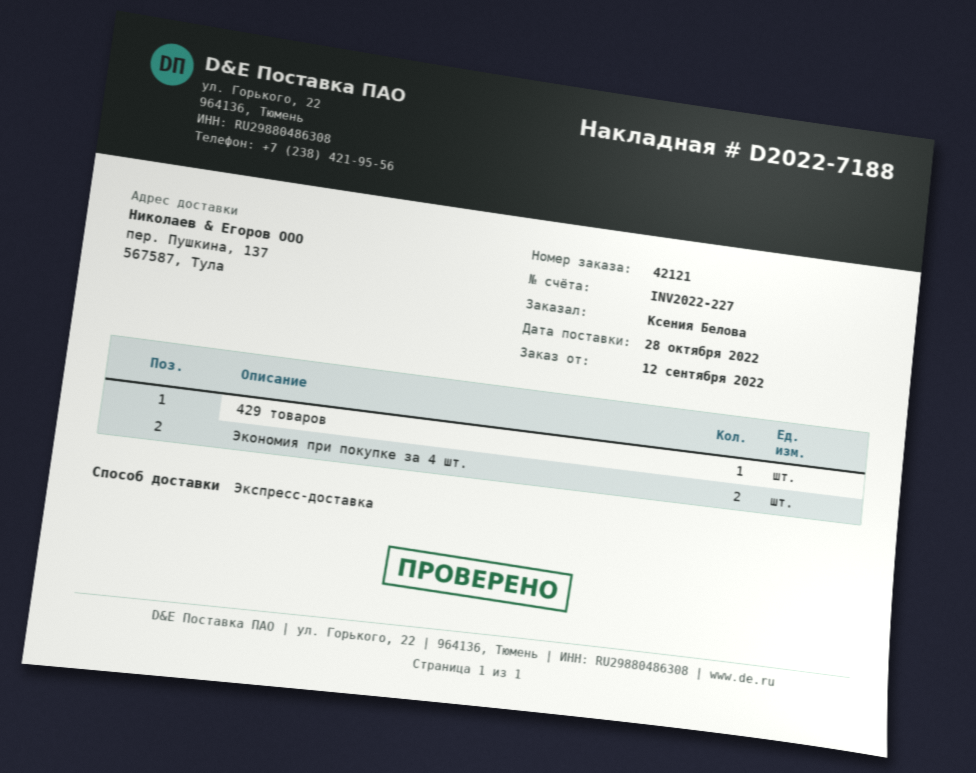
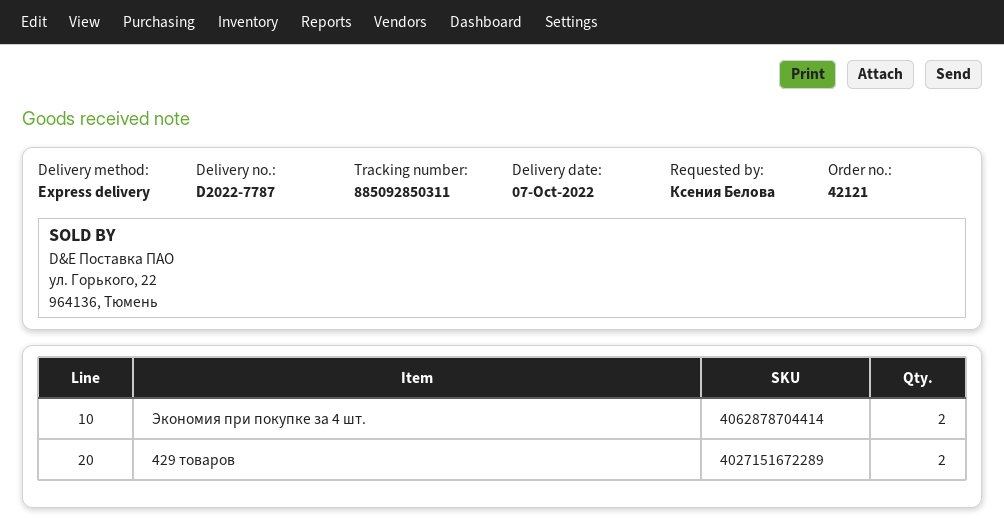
delivery note number: D2022-7188 -> D2022-7787
delivery date: 2022-10-28 -> 2022-10-07
429 товаров: 1 -> 2

